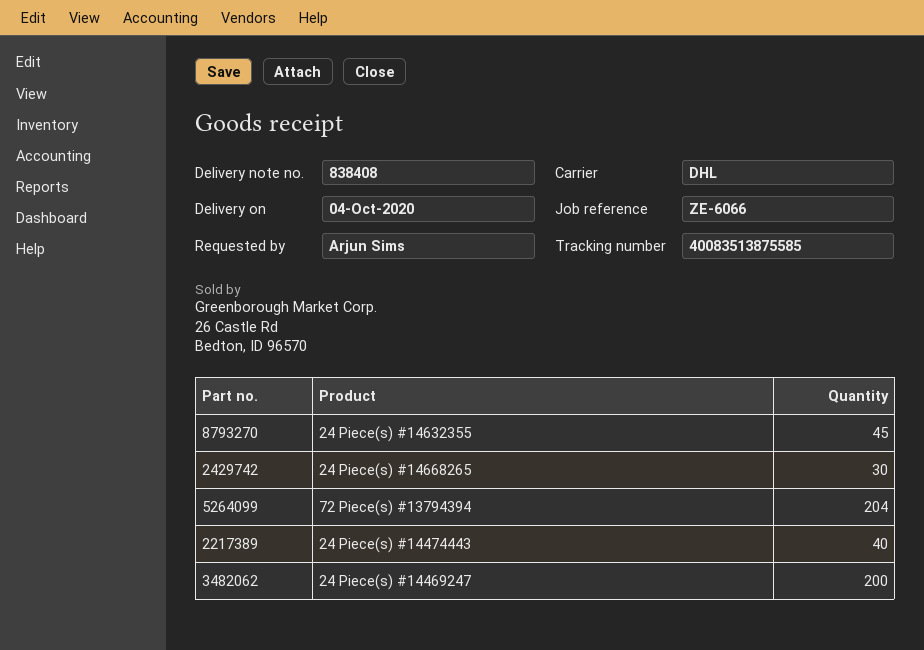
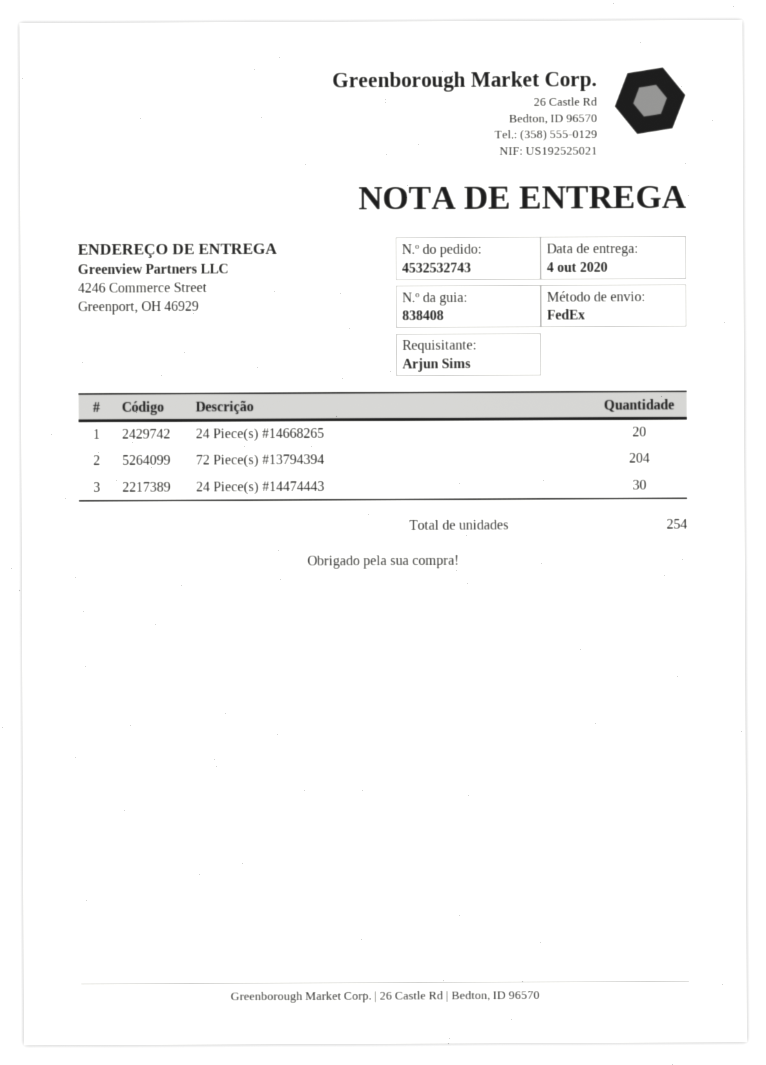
shipping method: DHL -> FedEx
24 Piece(s) #14632355: 45 -> none
24 Piece(s) #14668265: 30 -> 20
24 Piece(s) #14474443: 40 -> 30
24 Piece(s) #14469247: 200 -> none

